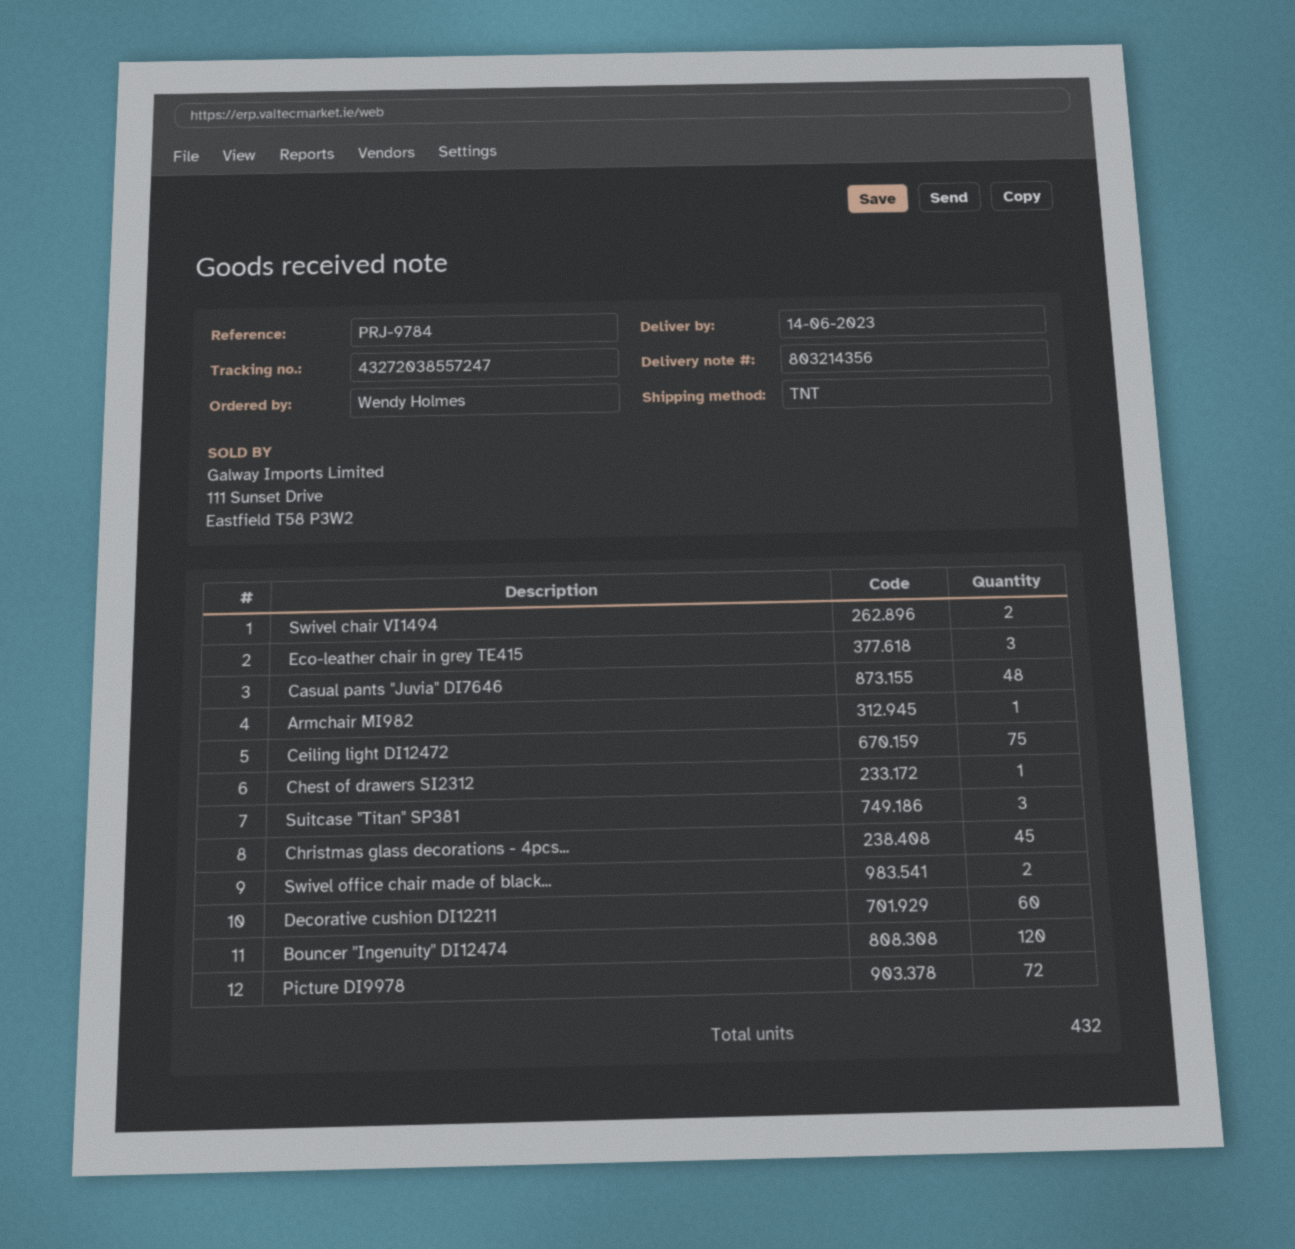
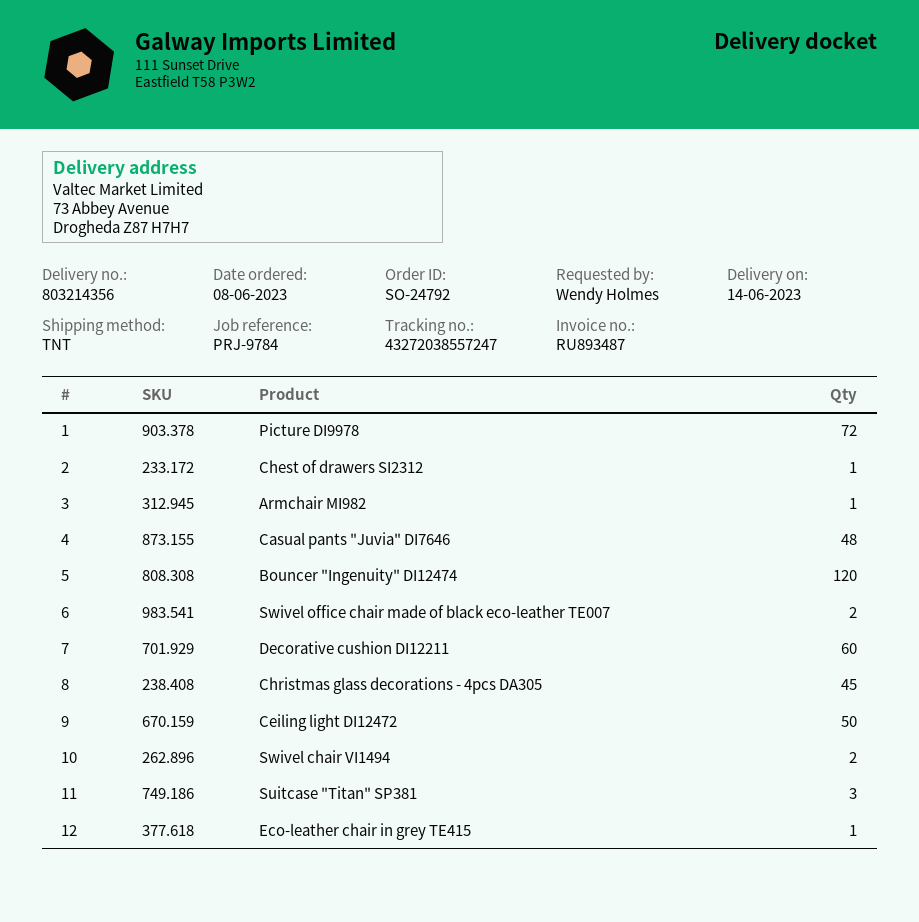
Eco-leather chair in grey TE415: 3 -> 1
Ceiling light DI12472: 75 -> 50

